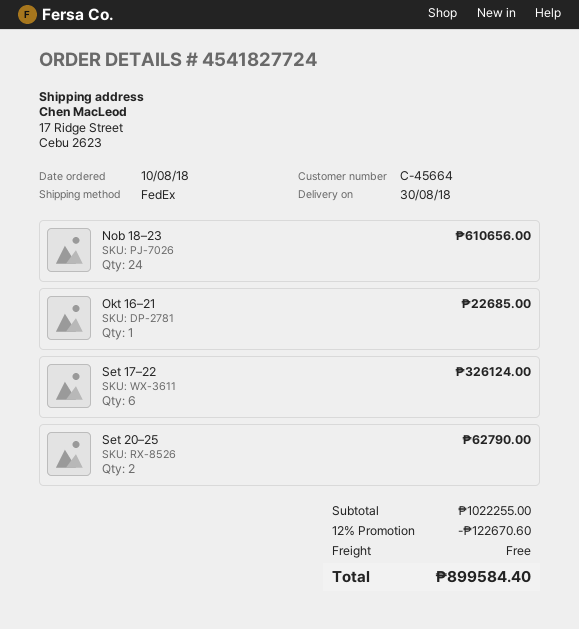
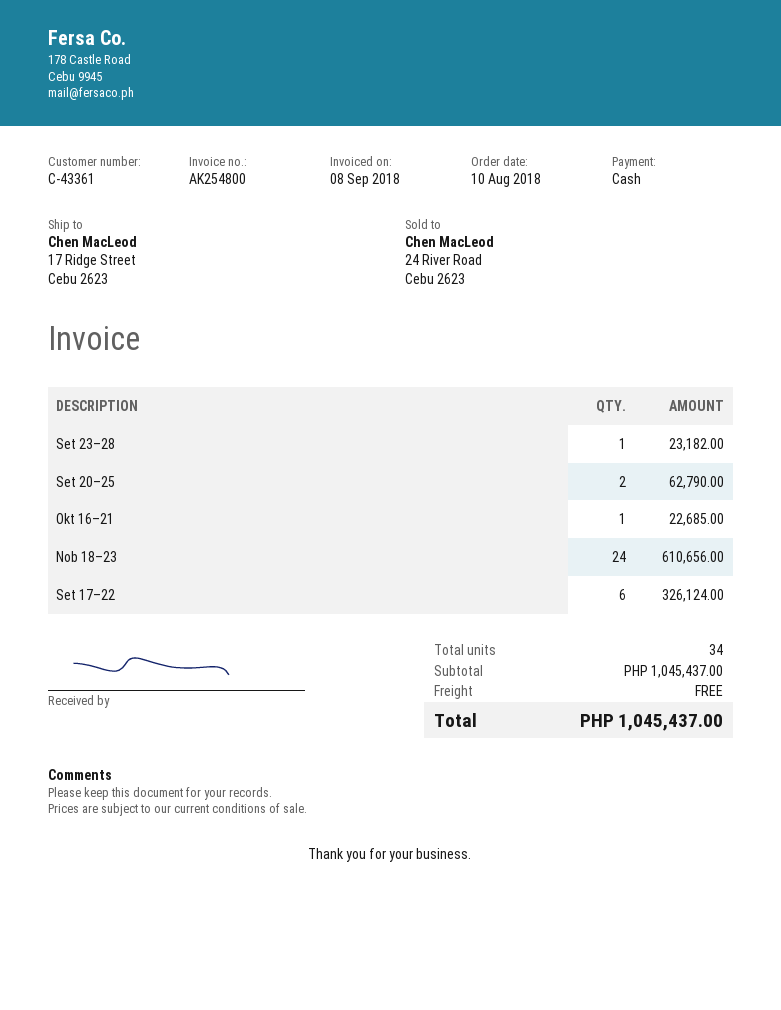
customer number: C-45664 -> C-43361
Set 23–28: none -> 1 for 23182.00
subtotal: 1022255.00 -> 1045437.00
discount: 12% = 122670.60 -> none
total: 899584.40 -> 1045437.00

